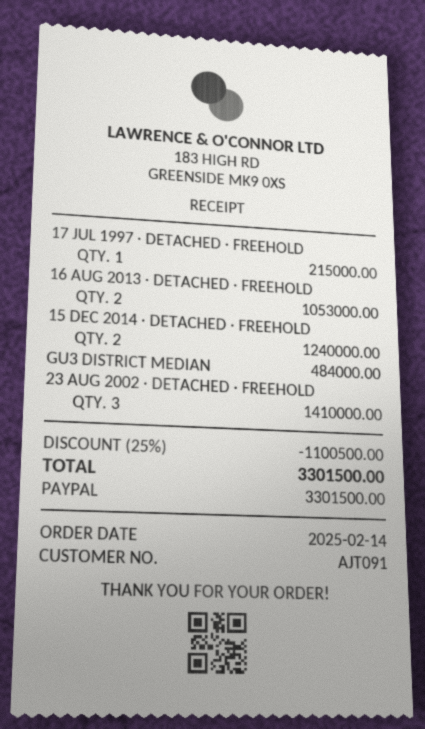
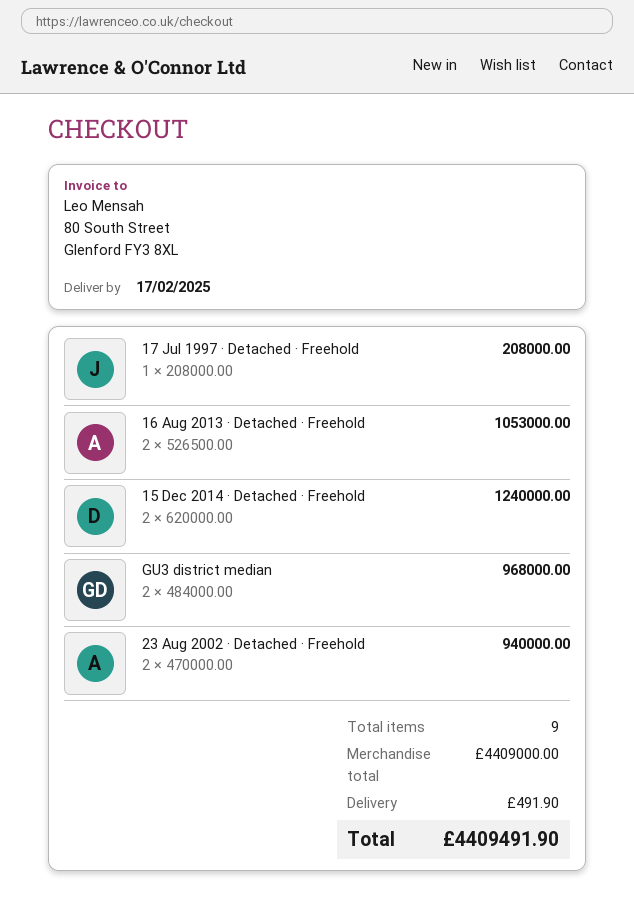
17 JUL 1997 · DETACHED · FREEHOLD: 1 for 215000.00 -> 1 for 208000.00
GU3 DISTRICT MEDIAN: 1 for 484000.00 -> 2 for 968000.00
23 AUG 2002 · DETACHED · FREEHOLD: 3 for 1410000.00 -> 2 for 940000.00
discount: 25% = 1100500.00 -> none
shipping: none -> 491.90
total: 3301500.00 -> 4409491.90

